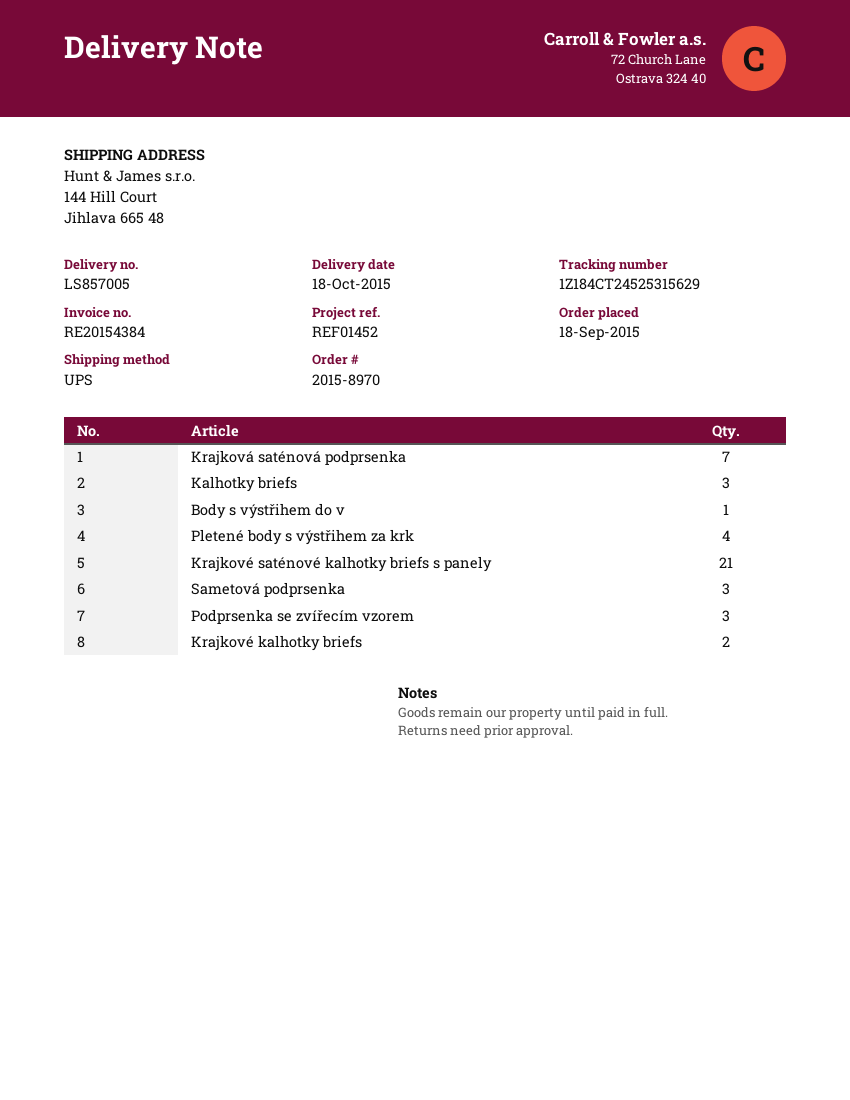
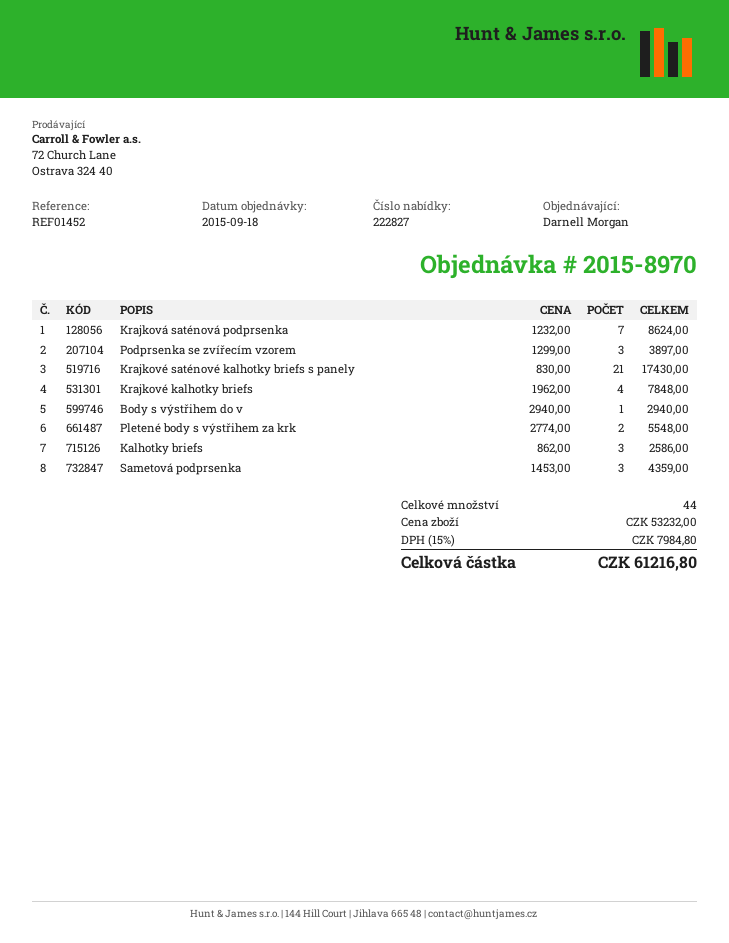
Pletené body s výstřihem za krk: 4 -> 2
Krajkové kalhotky briefs: 2 -> 4

